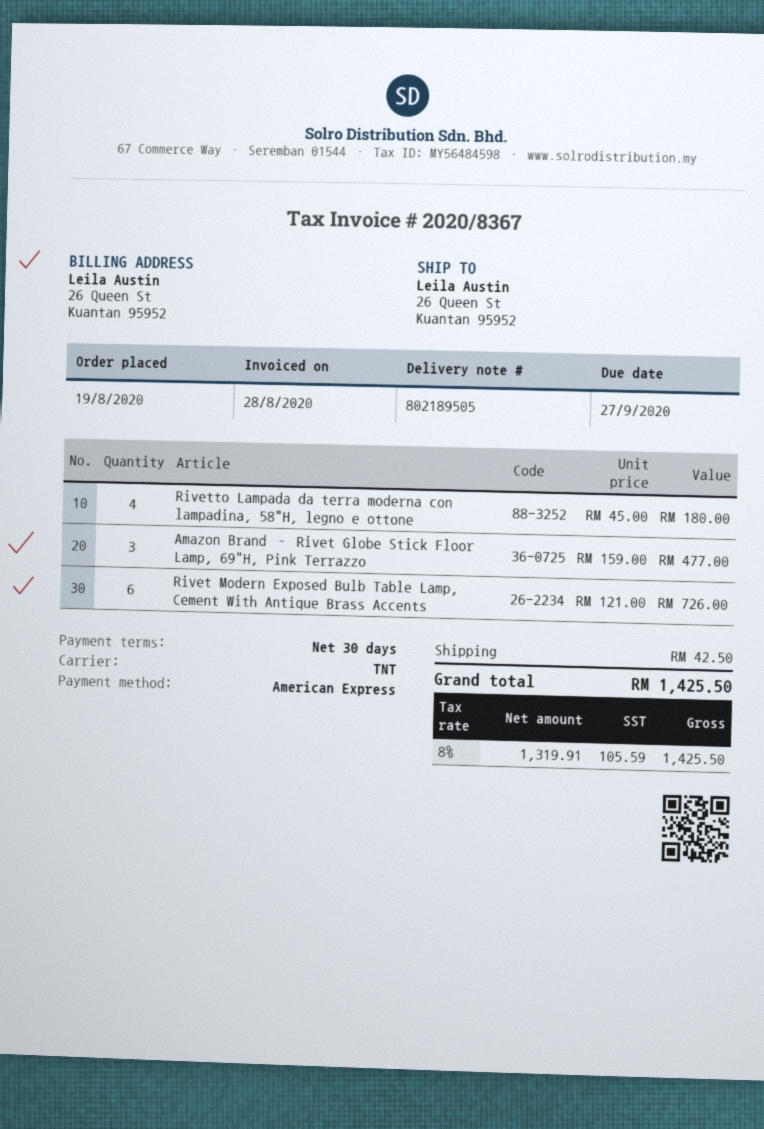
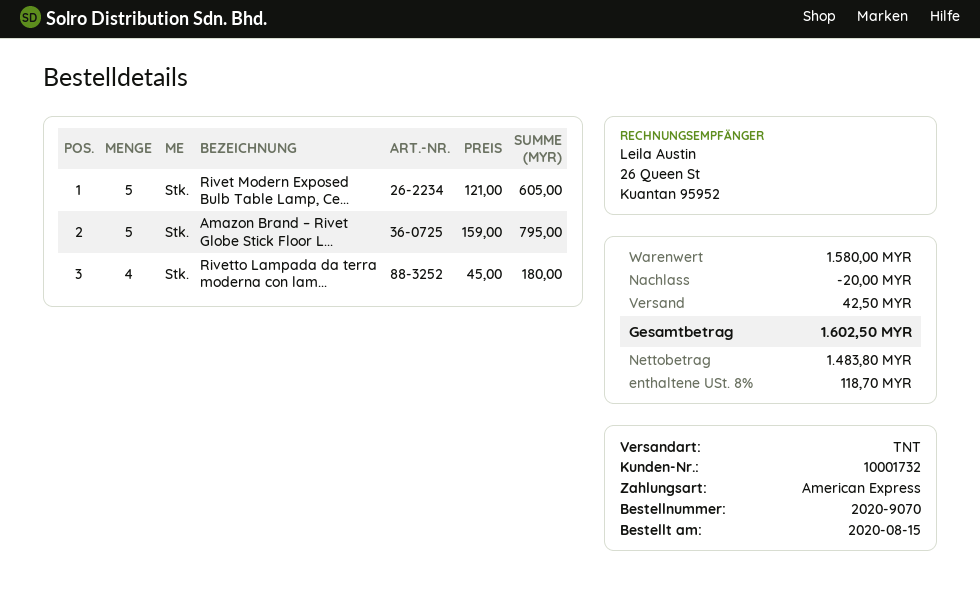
order date: 2020-08-19 -> 2020-08-15
Amazon Brand – Rivet Globe Stick Floor Lamp, 69"H, Pink Terrazzo: 3 x 159.00 = 477.00 -> 5 x 159.00 = 795.00
Rivet Modern Exposed Bulb Table Lamp, Cement With Antique Brass Accents: 6 x 121.00 = 726.00 -> 5 x 121.00 = 605.00
discount: none -> 20.00
net: 1319.91 -> 1483.80
tax: 8% = 105.59 -> 8% = 118.70
total: 1425.50 -> 1602.50

